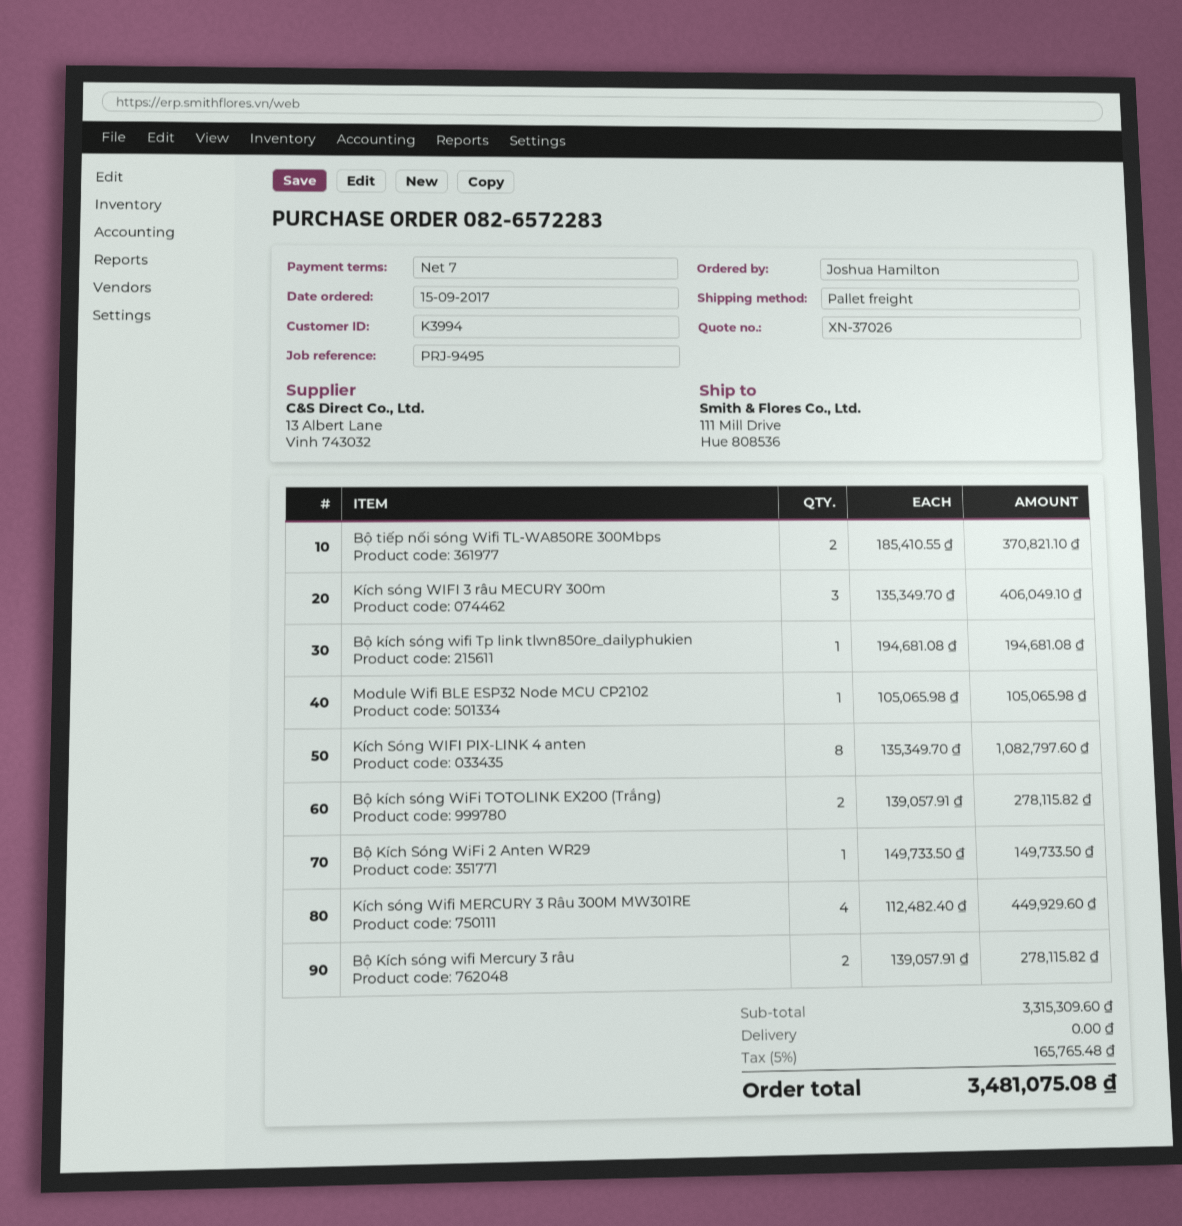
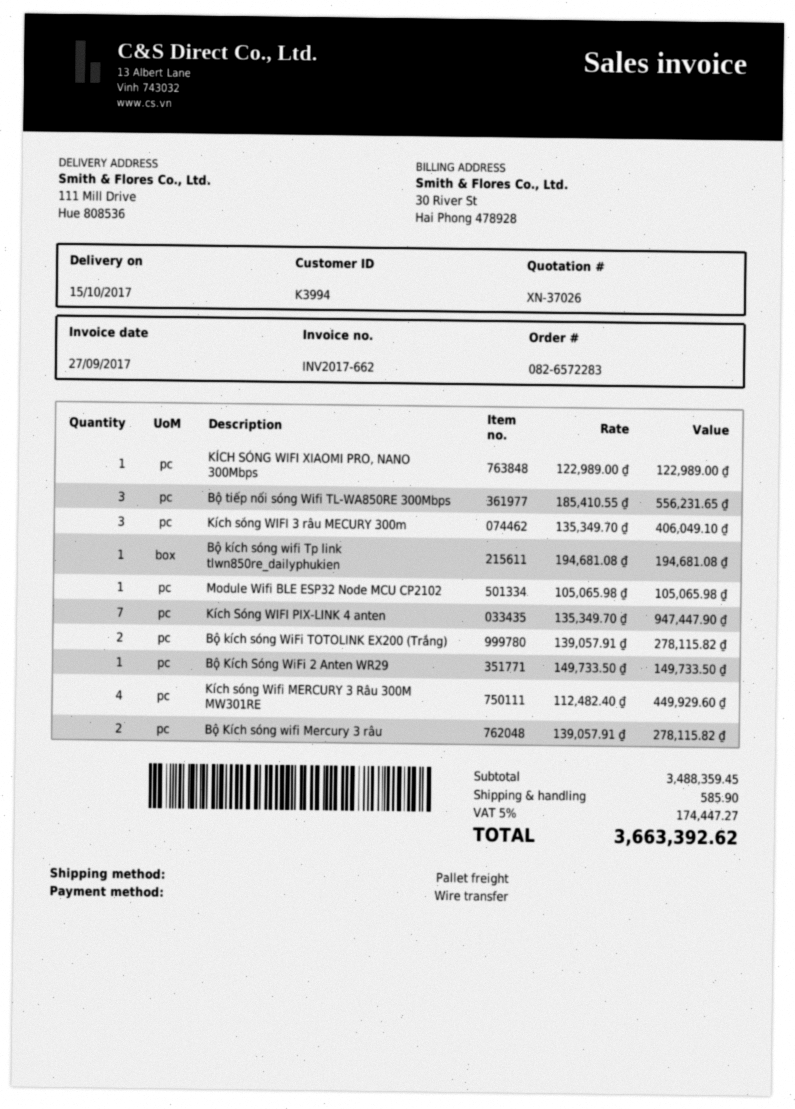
Bộ tiếp nối sóng Wifi TL-WA850RE 300Mbps: 2 x 185410.55 = 370821.10 -> 3 x 185410.55 = 556231.65
Kích Sóng WIFI PIX-LINK 4 anten: 8 x 135349.70 = 1082797.60 -> 7 x 135349.70 = 947447.90
KÍCH SÓNG WIFI XIAOMI PRO, NANO 300Mbps: none -> 1 x 122989.00 = 122989.00
subtotal: 3315309.60 -> 3488359.45
shipping: 0.00 -> 585.90
tax: 5% = 165765.48 -> 5% = 174447.27
total: 3481075.08 -> 3663392.62

